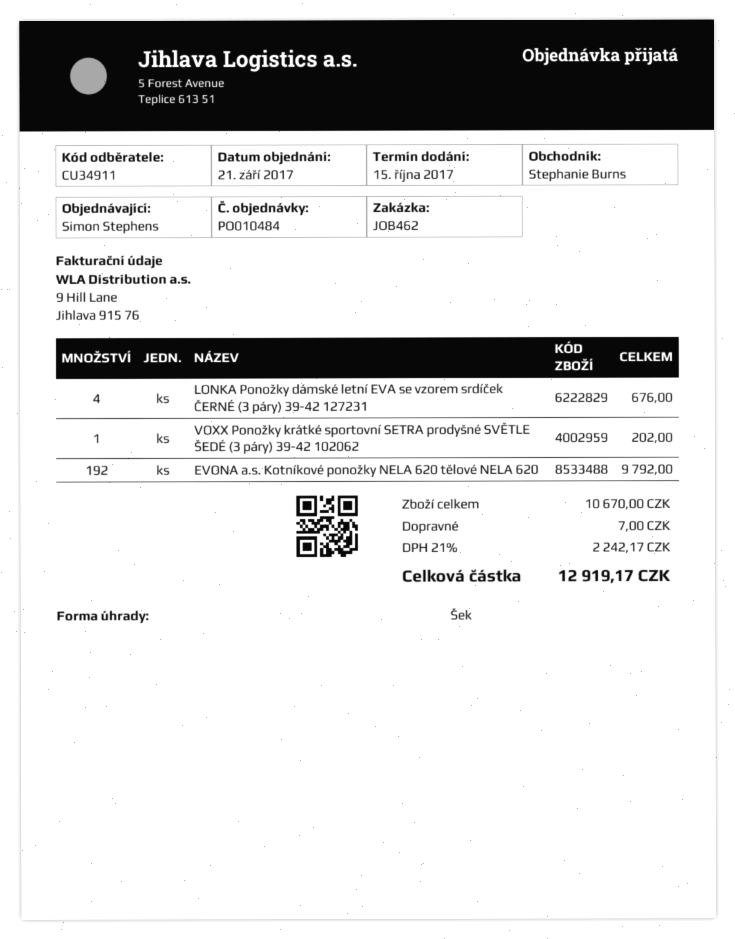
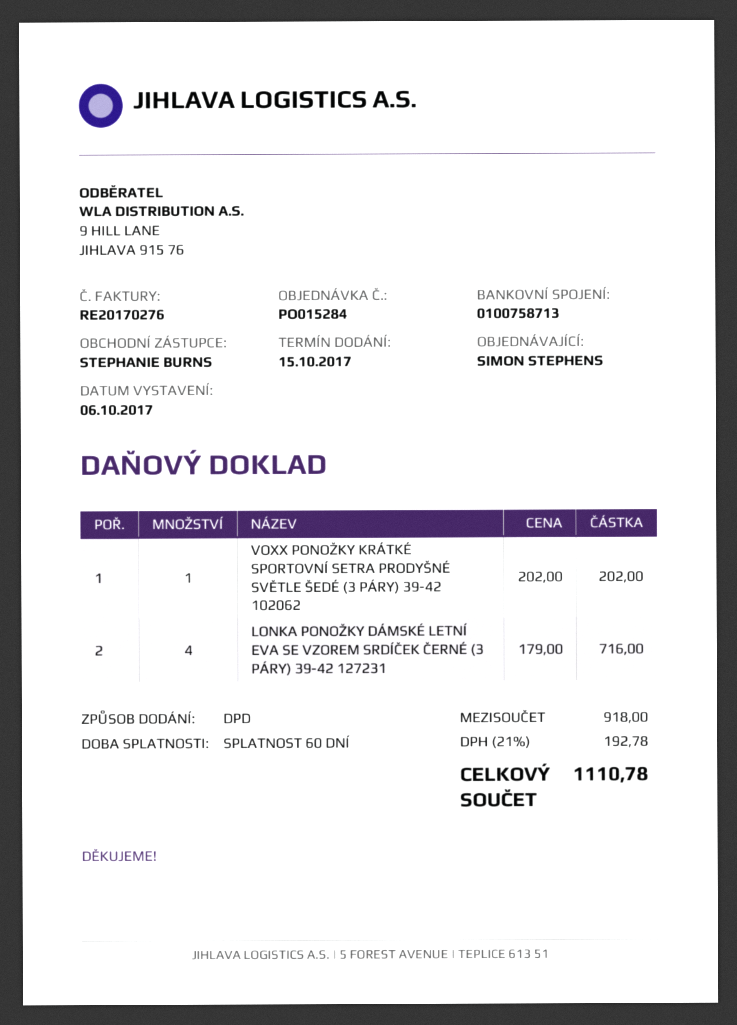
order number: PO010484 -> PO015284
LONKA Ponožky dámské letní EVA se vzorem srdíček ČERNÉ (3 páry) 39-42 127231: 4 for 676.00 -> 4 for 716.00
EVONA a.s. Kotníkové ponožky NELA 620 tělové NELA 620: 192 for 9792.00 -> none
subtotal: 10670.00 -> 918.00
shipping: 7.00 -> none
tax: 21% = 2242.17 -> 21% = 192.78
total: 12919.17 -> 1110.78

